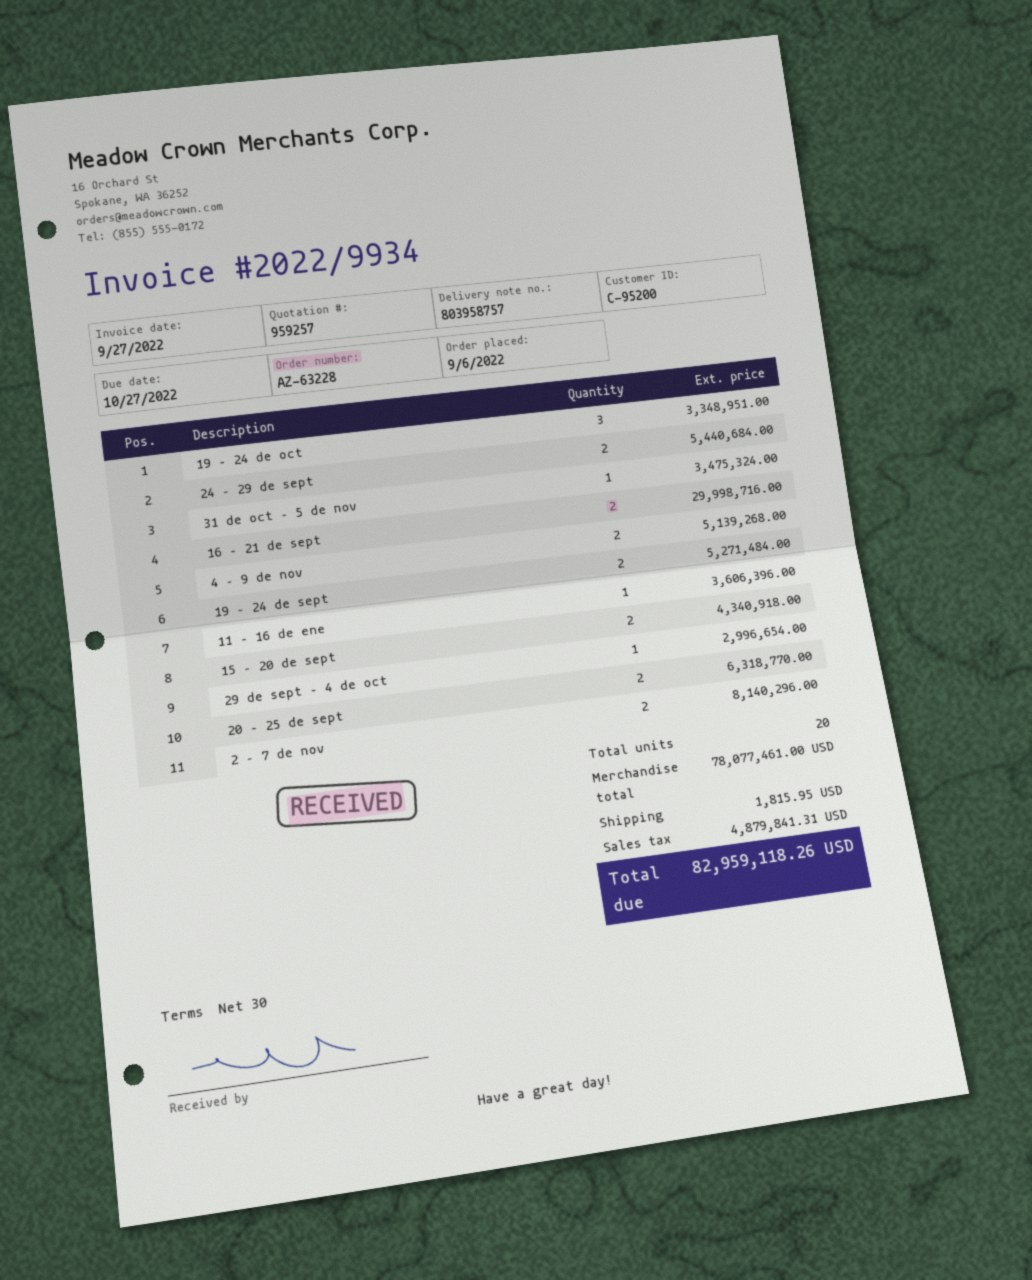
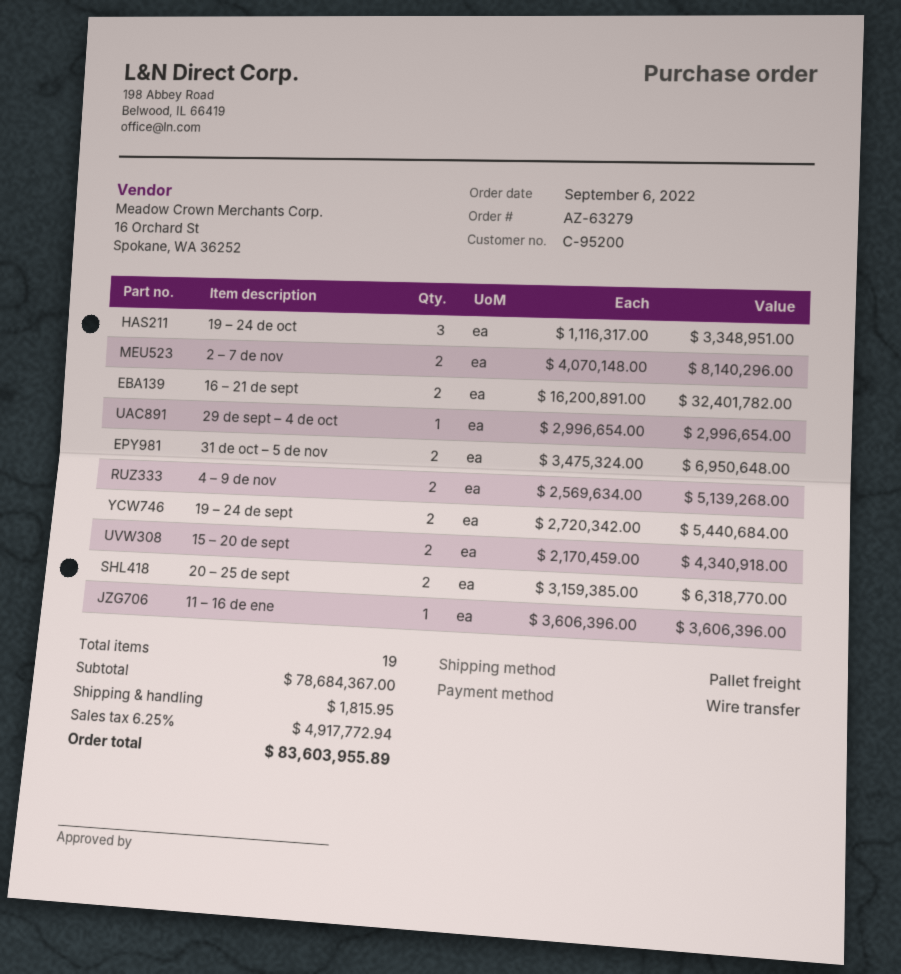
order number: AZ-63228 -> AZ-63279
24 – 29 de sept: 2 for 5440684.00 -> none
31 de oct – 5 de nov: 1 for 3475324.00 -> 2 for 6950648.00
16 – 21 de sept: 2 for 29998716.00 -> 2 for 32401782.00
19 – 24 de sept: 2 for 5271484.00 -> 2 for 5440684.00
total quantity: 20 -> 19
subtotal: 78077461.00 -> 78684367.00
tax: 4879841.31 -> 4917772.94
total: 82959118.26 -> 83603955.89

